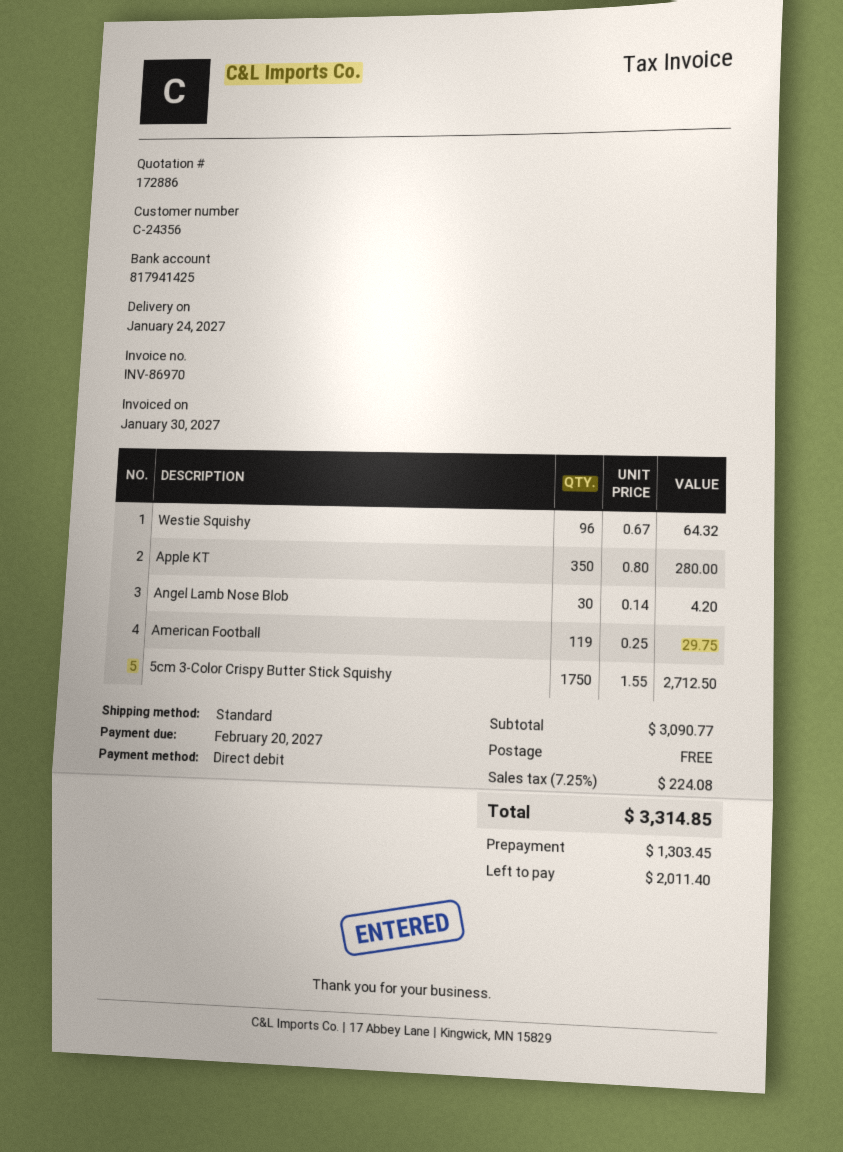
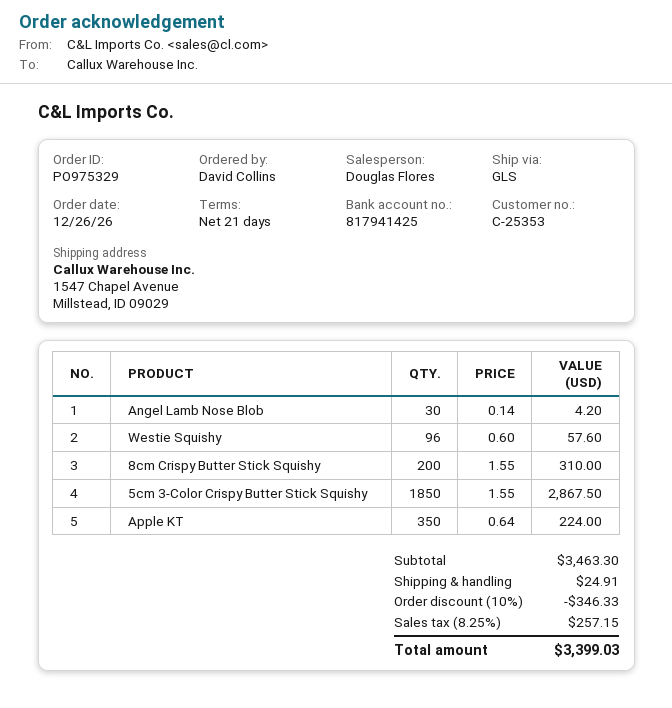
customer number: C-24356 -> C-25353
shipping method: standard -> GLS
Westie Squishy: 96 x 0.67 = 64.32 -> 96 x 0.60 = 57.60
Apple KT: 350 x 0.80 = 280.00 -> 350 x 0.64 = 224.00
American Football: 119 x 0.25 = 29.75 -> none
5cm 3‑Color Crispy Butter Stick Squishy: 1750 x 1.55 = 2712.50 -> 1850 x 1.55 = 2867.50
8cm Crispy Butter Stick Squishy: none -> 200 x 1.55 = 310.00
subtotal: 3090.77 -> 3463.30
discount: none -> 10% = 346.33
shipping: 0.00 -> 24.91
tax: 7.25% = 224.08 -> 8.25% = 257.15
total: 3314.85 -> 3399.03

